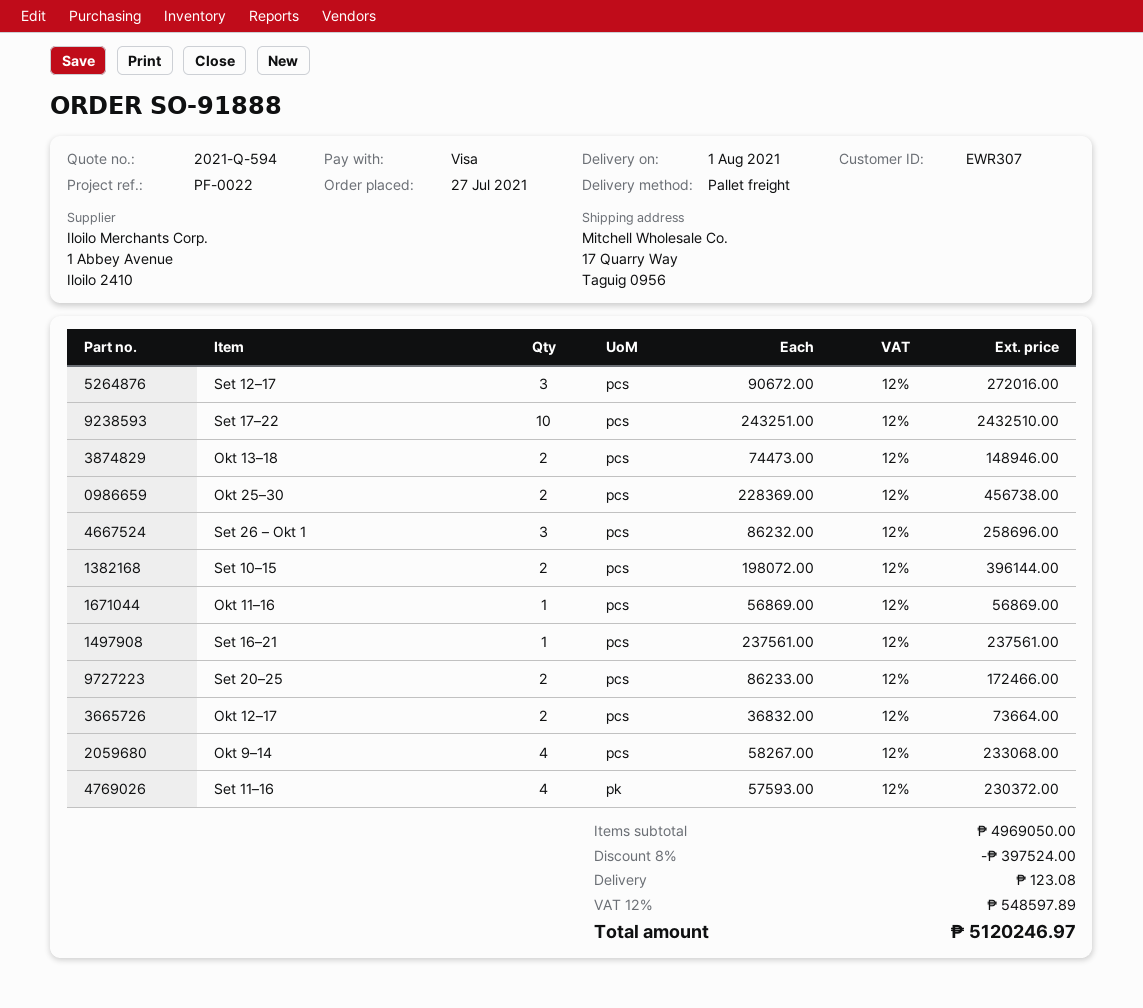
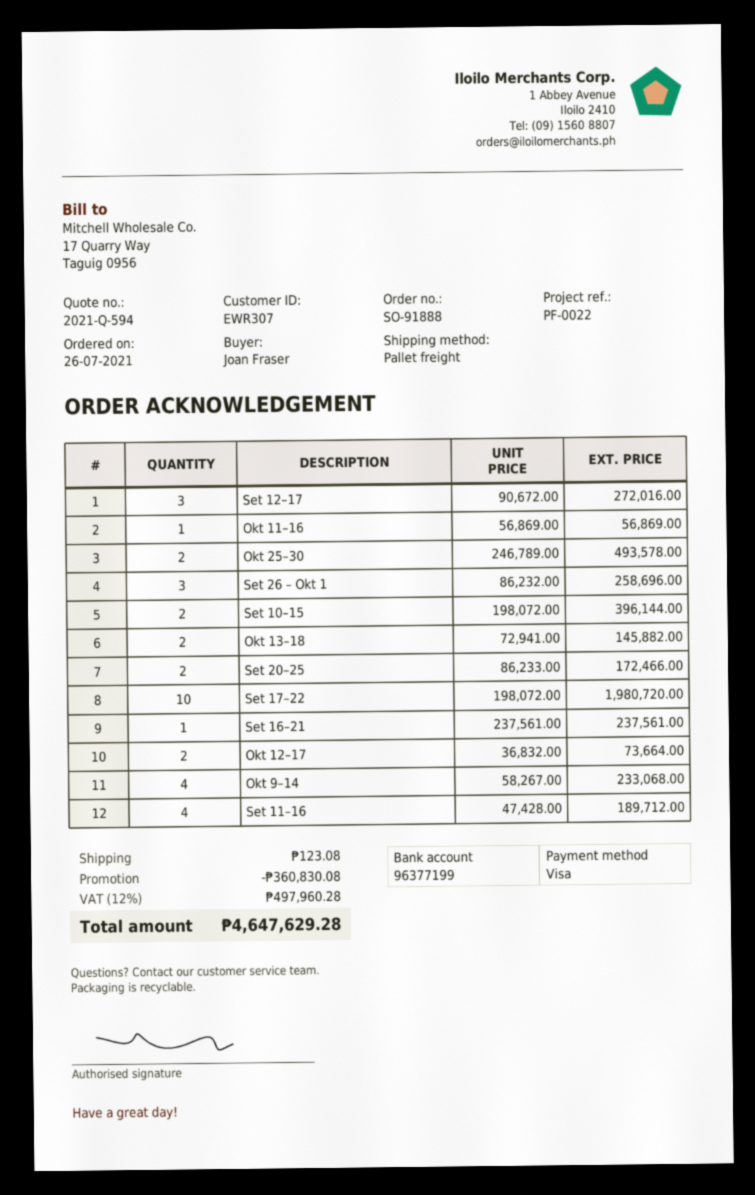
order date: 2021-07-27 -> 2021-07-26
Set 17–22: 10 x 243251.00 = 2432510.00 -> 10 x 198072.00 = 1980720.00
Okt 13–18: 2 x 74473.00 = 148946.00 -> 2 x 72941.00 = 145882.00
Okt 25–30: 2 x 228369.00 = 456738.00 -> 2 x 246789.00 = 493578.00
Set 11–16: 4 x 57593.00 = 230372.00 -> 4 x 47428.00 = 189712.00
discount: 397524.00 -> 360830.08
tax: 12% = 548597.89 -> 12% = 497960.28
total: 5120246.97 -> 4647629.28

